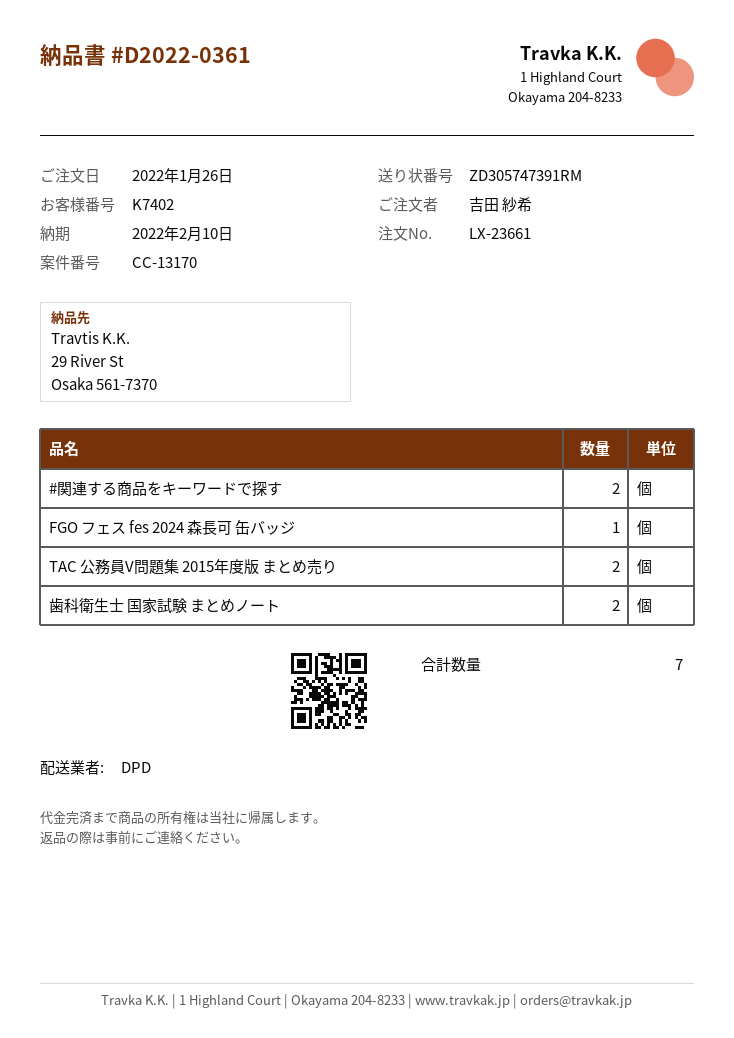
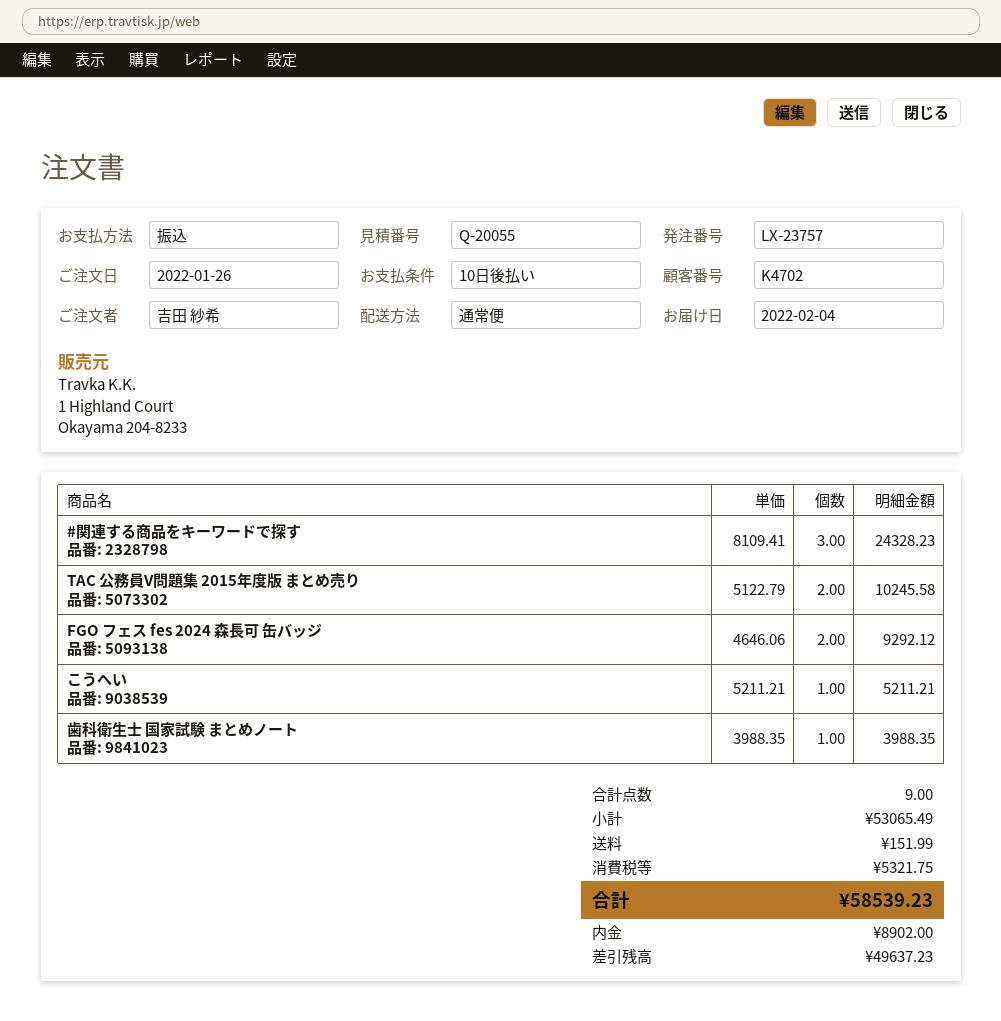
order number: LX-23661 -> LX-23757
delivery date: 2022-02-10 -> 2022-02-04
customer number: K7402 -> K4702
shipping method: DPD -> standard
#関連する商品をキーワードで探す: 2 -> 3
FGO フェス fes 2024 森長可 缶バッジ: 1 -> 2
歯科衛生士 国家試験 まとめノート: 2 -> 1
こうへい: none -> 1
total quantity: 7 -> 9

